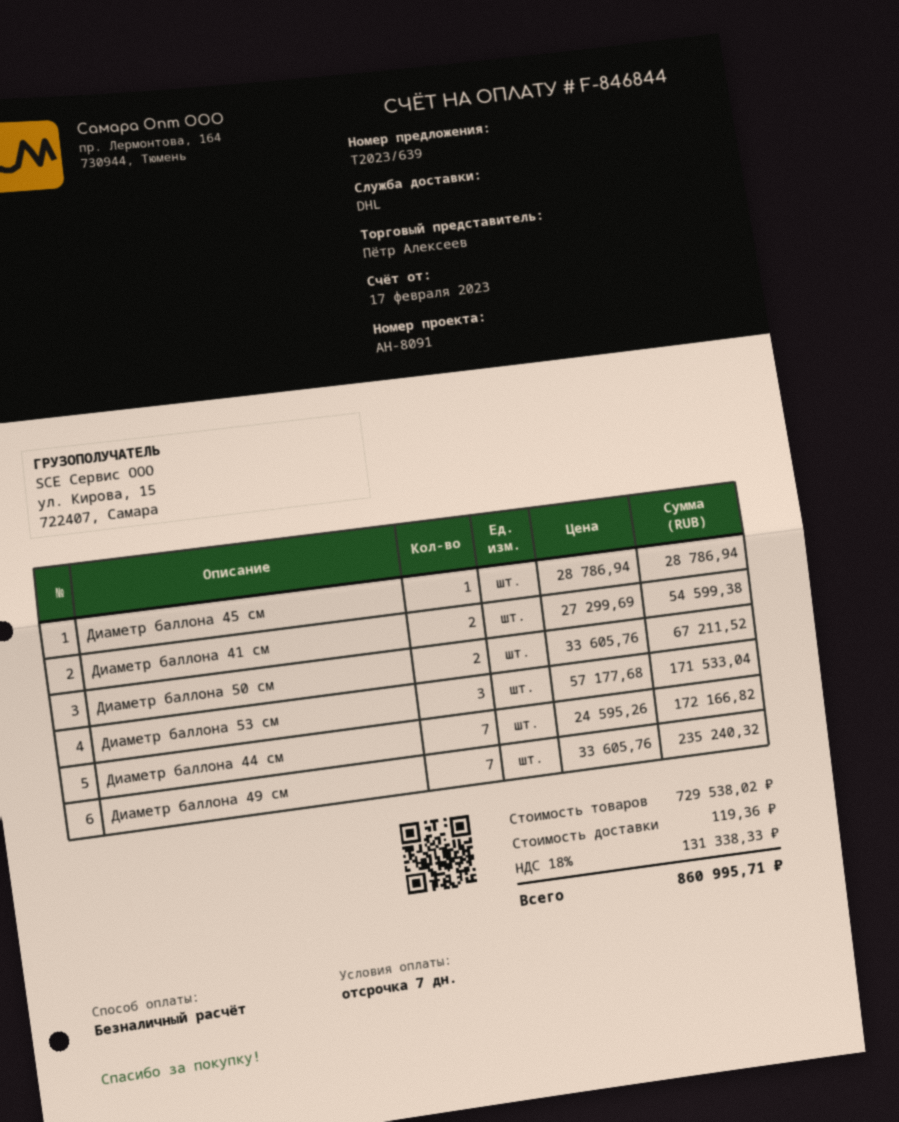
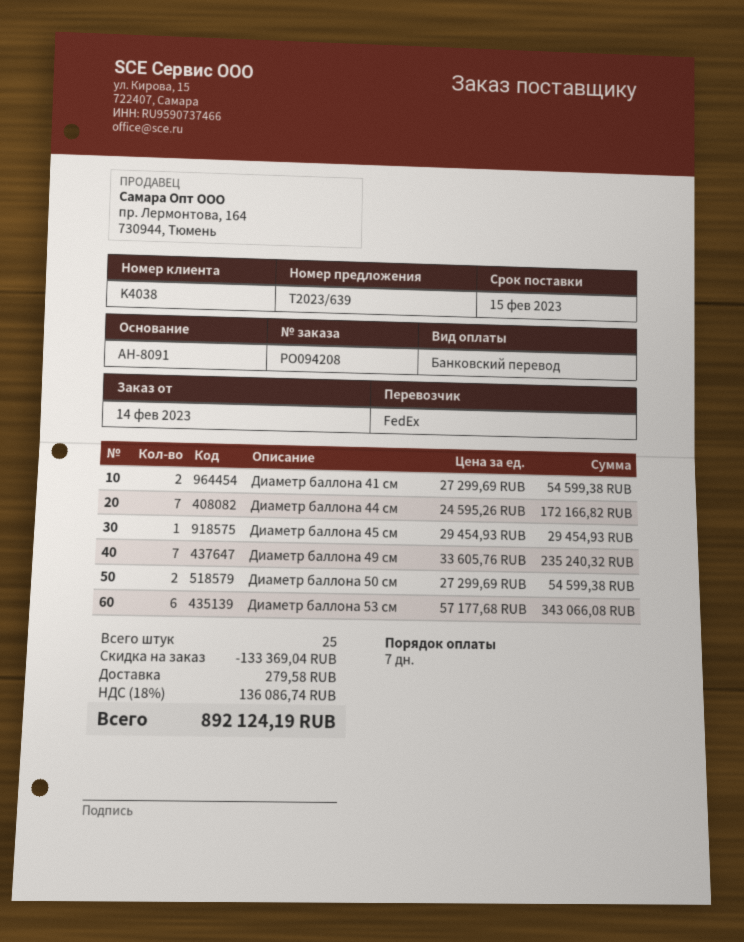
shipping method: DHL -> FedEx
Диаметр баллона 45 см: 1 x 28786.94 = 28786.94 -> 1 x 29454.93 = 29454.93
Диаметр баллона 50 см: 2 x 33605.76 = 67211.52 -> 2 x 27299.69 = 54599.38
Диаметр баллона 53 см: 3 x 57177.68 = 171533.04 -> 6 x 57177.68 = 343066.08
discount: none -> 133369.04
shipping: 119.36 -> 279.58
tax: 18% = 131338.33 -> 18% = 136086.74
total: 860995.71 -> 892124.19

